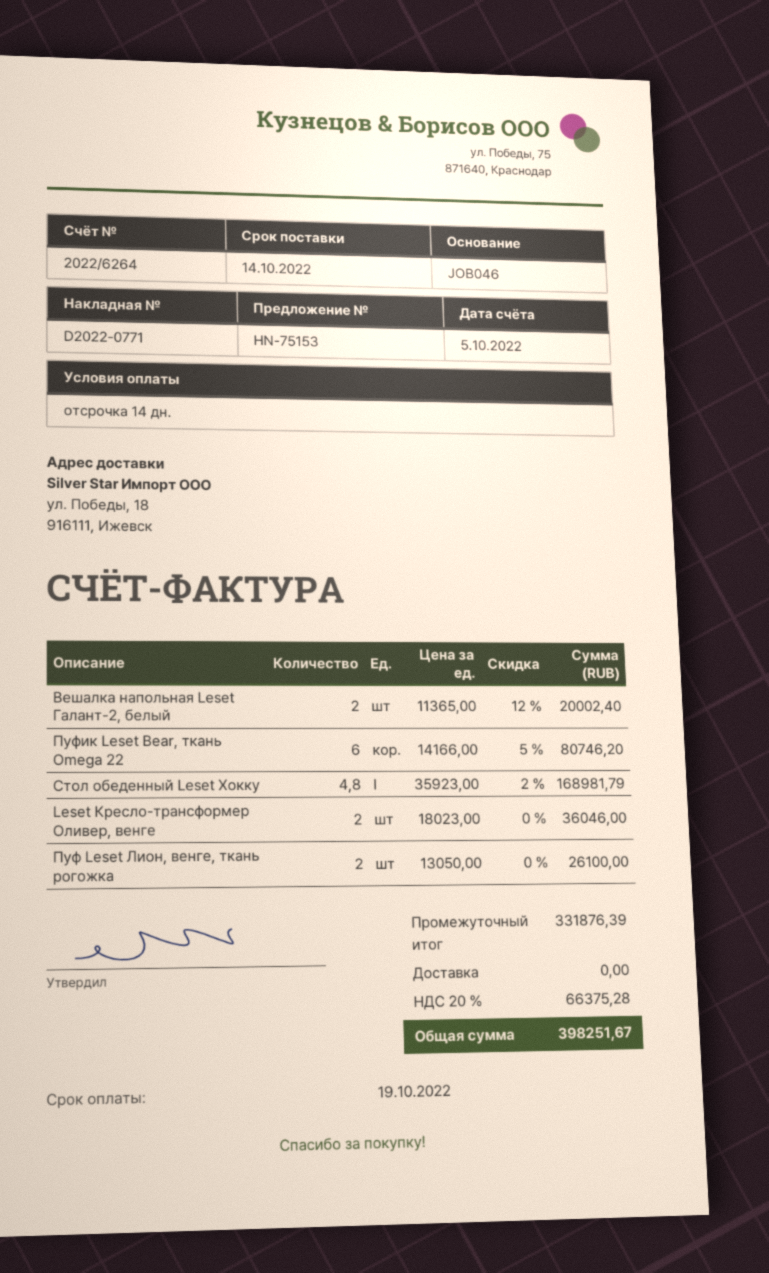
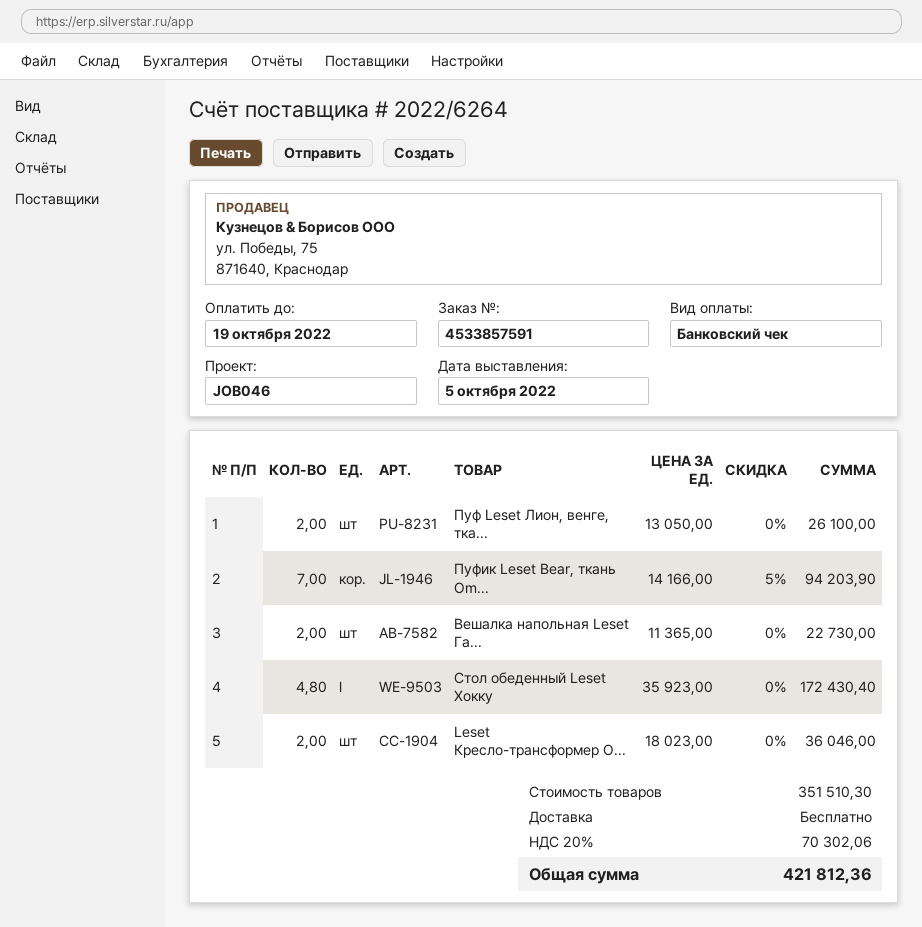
Вешалка напольная Leset Галант-2, белый: 2 x 11365.00 - 12% = 20002.40 -> 2 x 11365.00 = 22730.00
Пуфик Leset Bear, ткань Omega 22: 6 x 14166.00 - 5% = 80746.20 -> 7 x 14166.00 - 5% = 94203.90
Стол обеденный Leset Хокку: 4.8 x 35923.00 - 2% = 168981.79 -> 4.8 x 35923.00 = 172430.40
subtotal: 331876.39 -> 351510.30
tax: 20% = 66375.28 -> 20% = 70302.06
total: 398251.67 -> 421812.36

